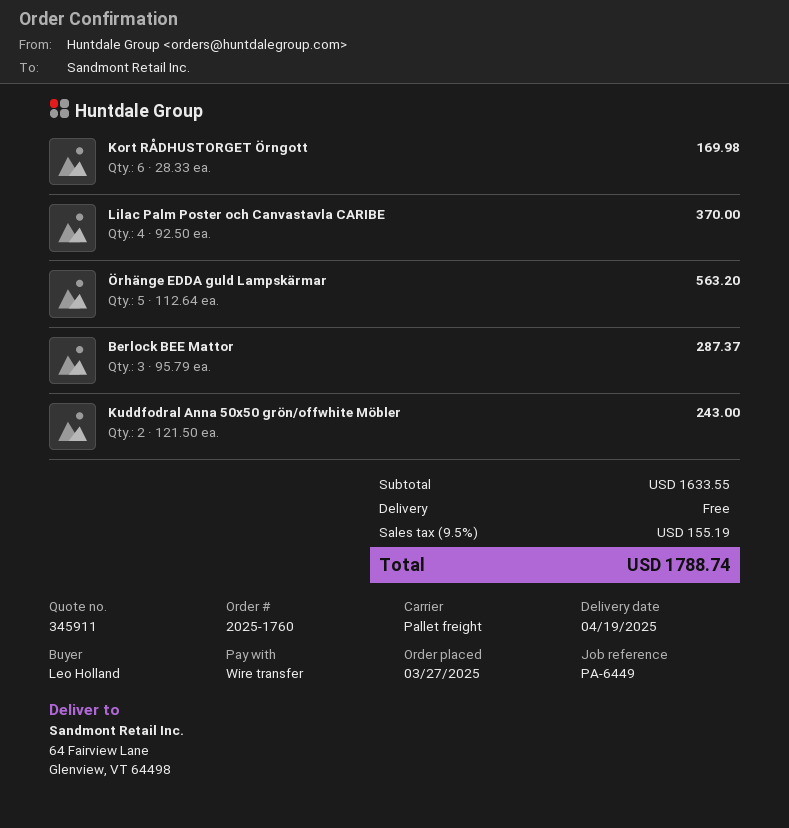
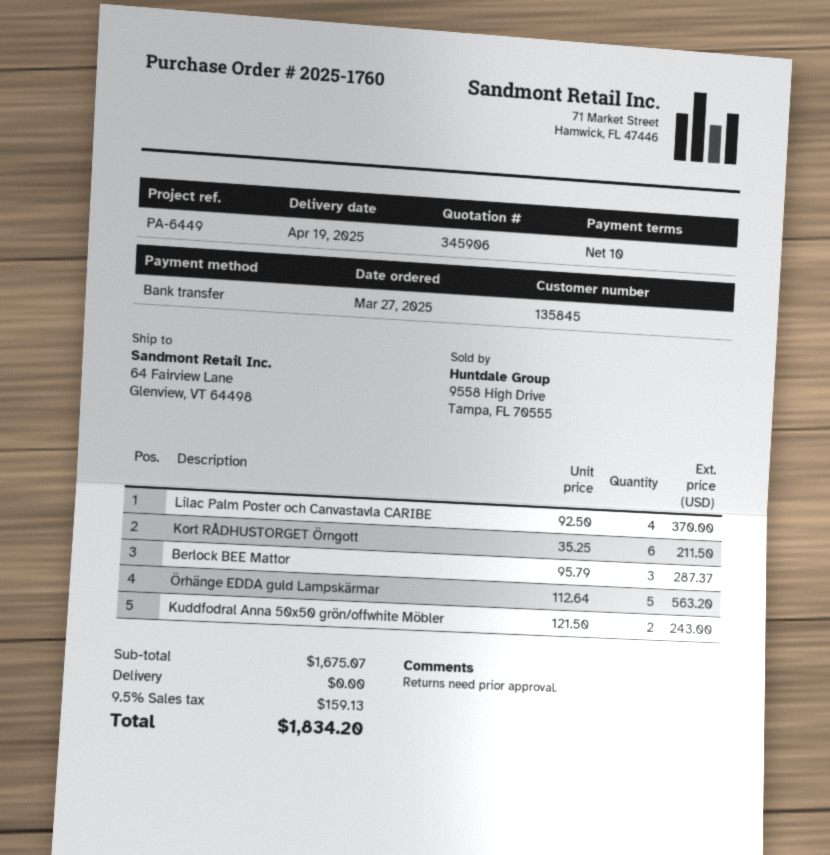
quote number: 345911 -> 345906
Kort RÅDHUSTORGET Örngott: 6 x 28.33 = 169.98 -> 6 x 35.25 = 211.50
subtotal: 1633.55 -> 1675.07
tax: 9.5% = 155.19 -> 9.5% = 159.13
total: 1788.74 -> 1834.20

